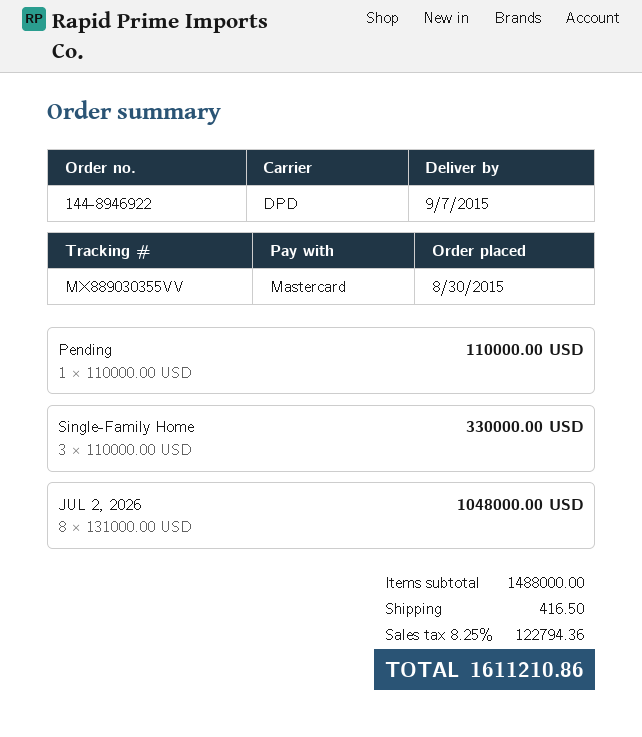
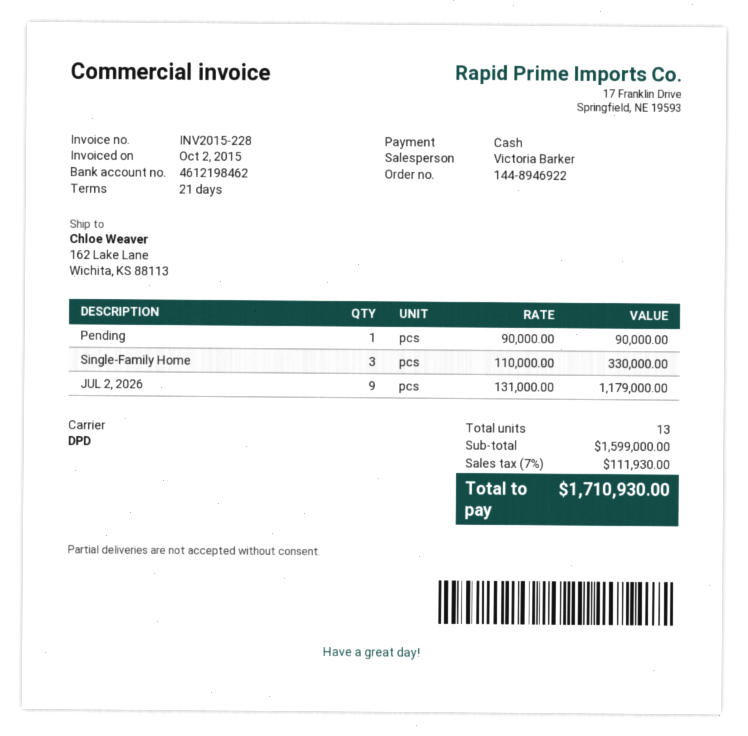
payment method: Mastercard -> cash
Pending: 1 x 110000.00 = 110000.00 -> 1 x 90000.00 = 90000.00
JUL 2, 2026: 8 x 131000.00 = 1048000.00 -> 9 x 131000.00 = 1179000.00
subtotal: 1488000.00 -> 1599000.00
shipping: 416.50 -> none
tax: 8.25% = 122794.36 -> 7% = 111930.00
total: 1611210.86 -> 1710930.00

